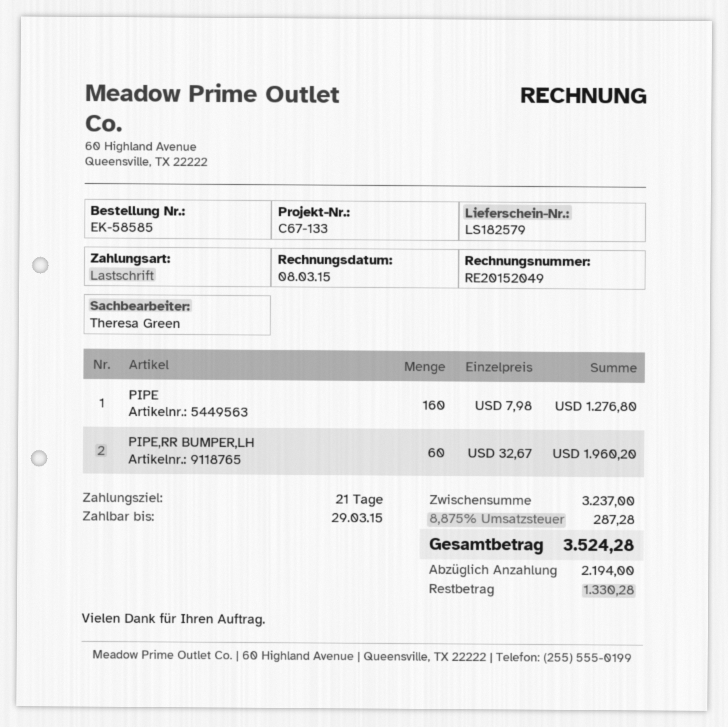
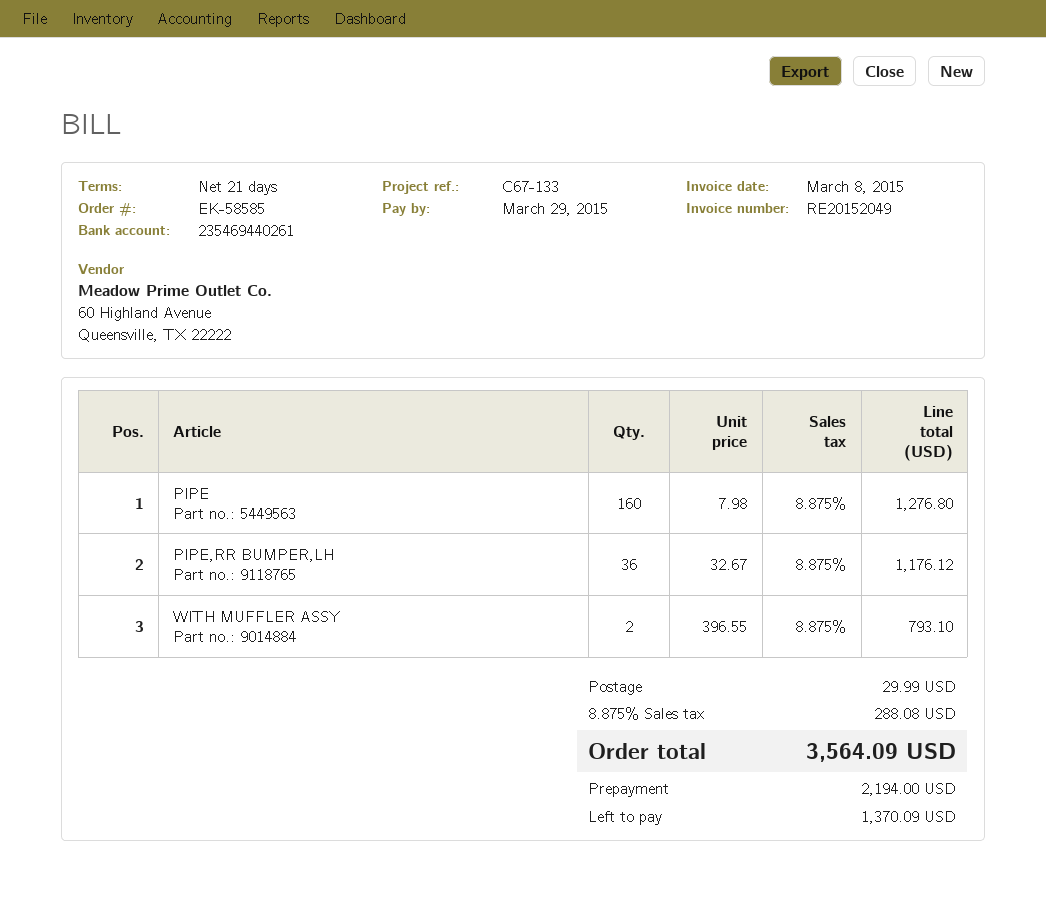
PIPE,RR BUMPER,LH: 60 x 32.67 = 1960.20 -> 36 x 32.67 = 1176.12
WITH MUFFLER ASSY: none -> 2 x 396.55 = 793.10
shipping: none -> 29.99
tax: 8.875% = 287.28 -> 8.875% = 288.08
total: 3524.28 -> 3564.09
balance: 1330.28 -> 1370.09

